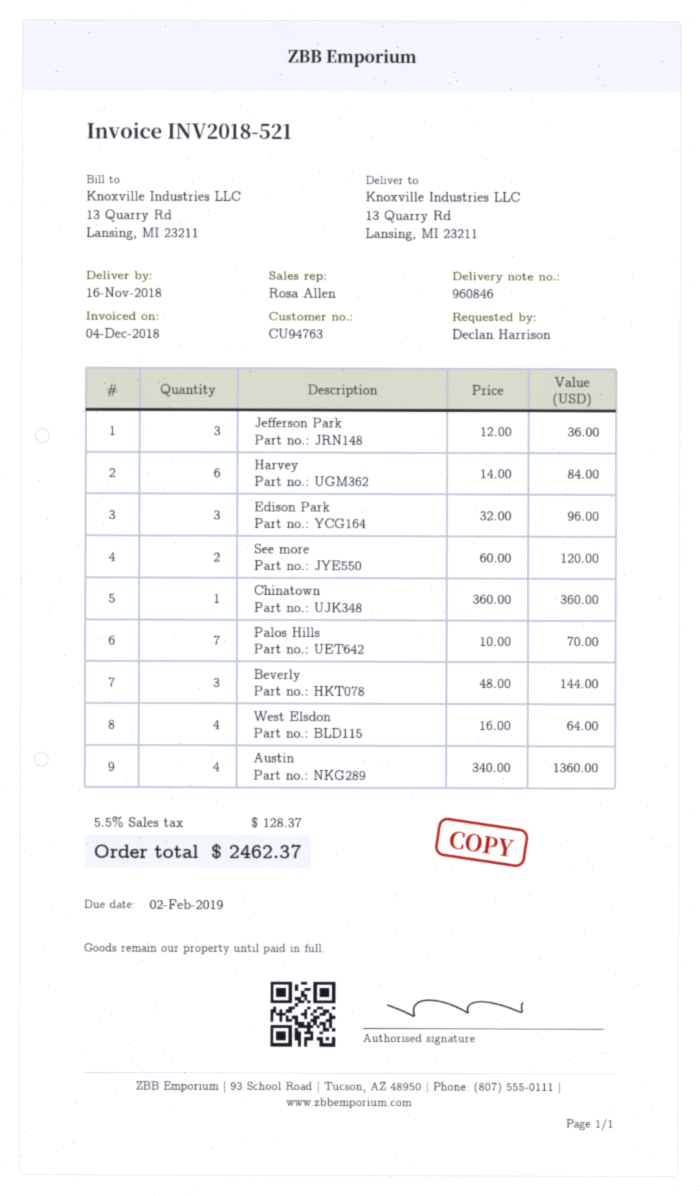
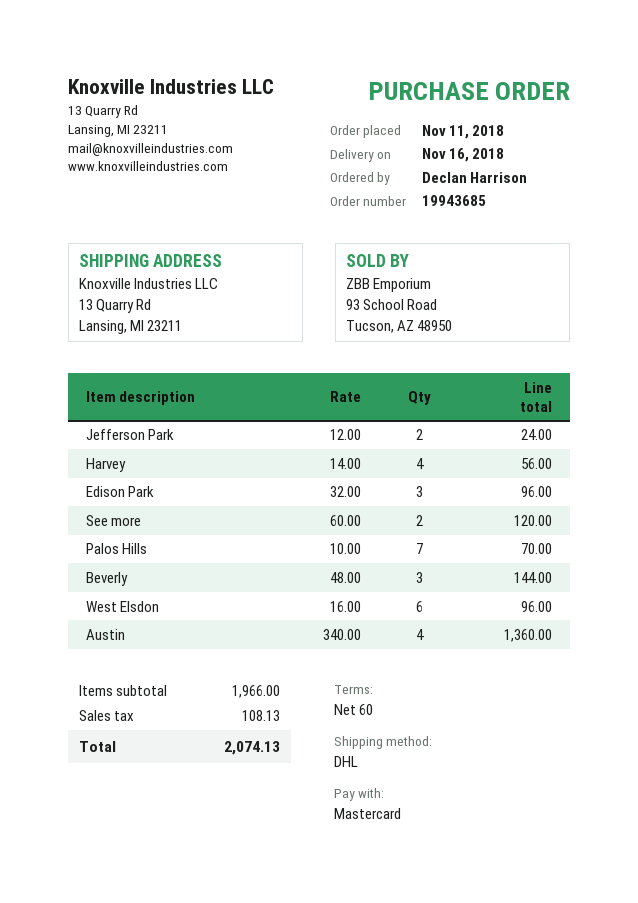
Jefferson Park: 3 x 12.00 = 36.00 -> 2 x 12.00 = 24.00
Harvey: 6 x 14.00 = 84.00 -> 4 x 14.00 = 56.00
Chinatown: 1 x 360.00 = 360.00 -> none
West Elsdon: 4 x 16.00 = 64.00 -> 6 x 16.00 = 96.00
tax: 128.37 -> 108.13
total: 2462.37 -> 2074.13

